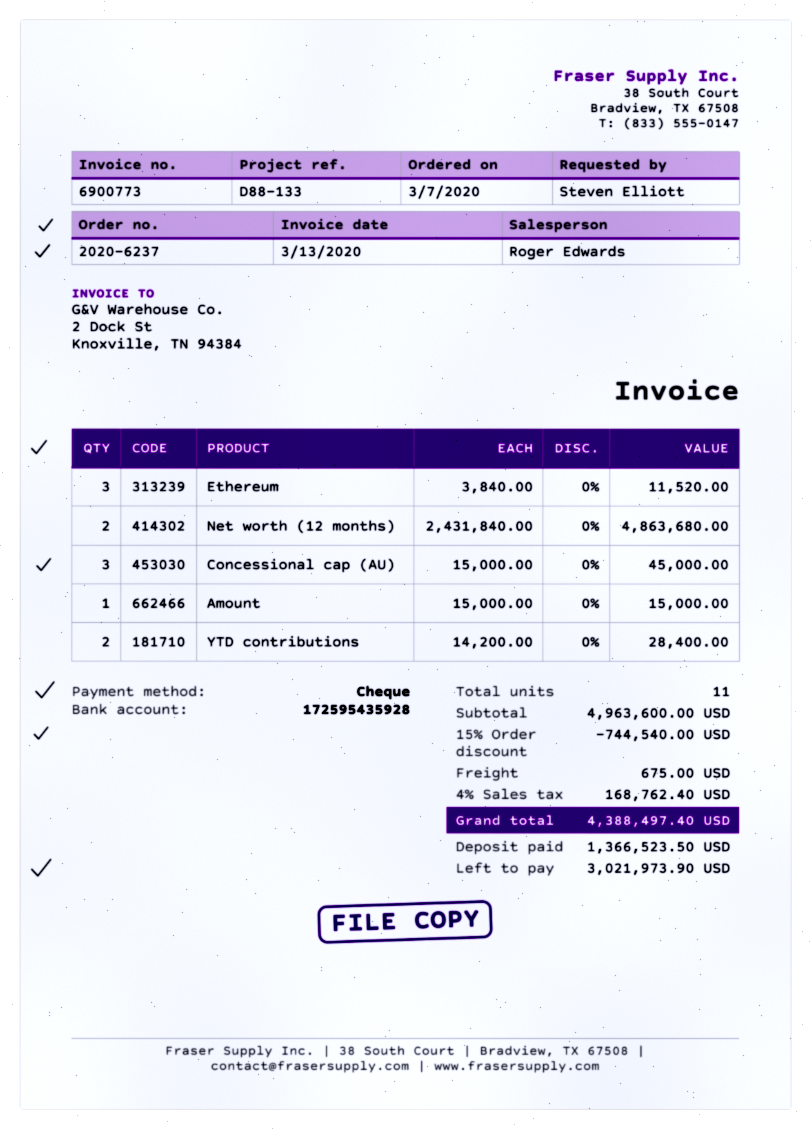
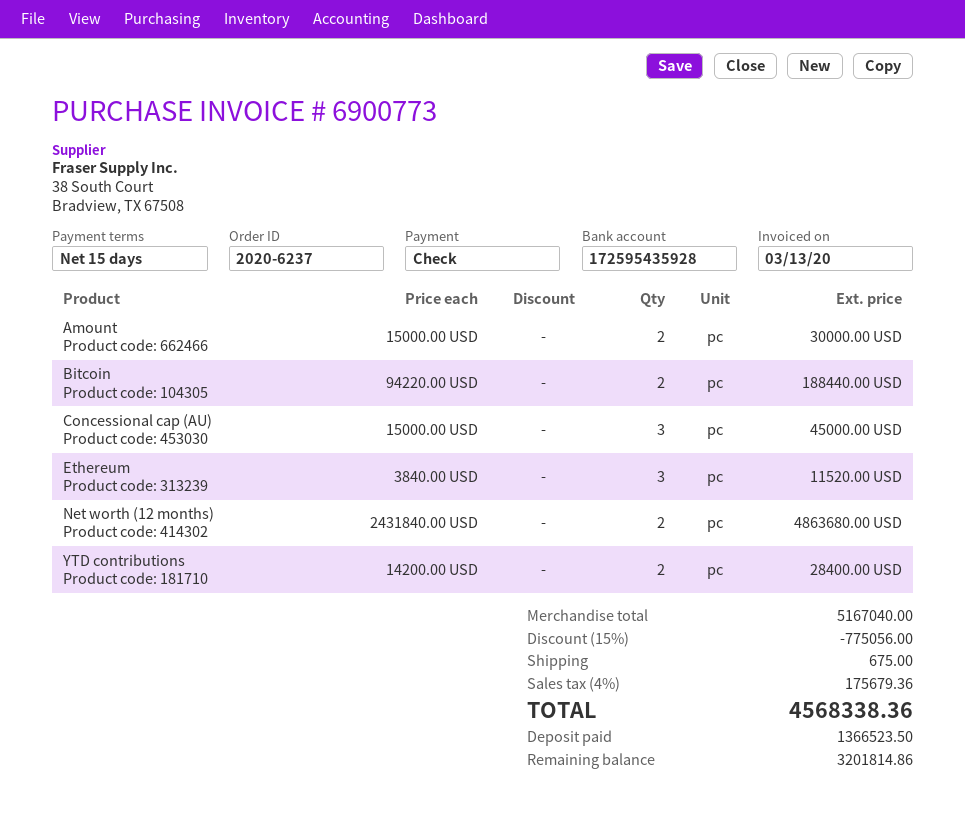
Amount: 1 x 15000.00 = 15000.00 -> 2 x 15000.00 = 30000.00
Bitcoin: none -> 2 x 94220.00 = 188440.00
subtotal: 4963600.00 -> 5167040.00
discount: 15% = 744540.00 -> 15% = 775056.00
tax: 4% = 168762.40 -> 4% = 175679.36
total: 4388497.40 -> 4568338.36
balance: 3021973.90 -> 3201814.86

